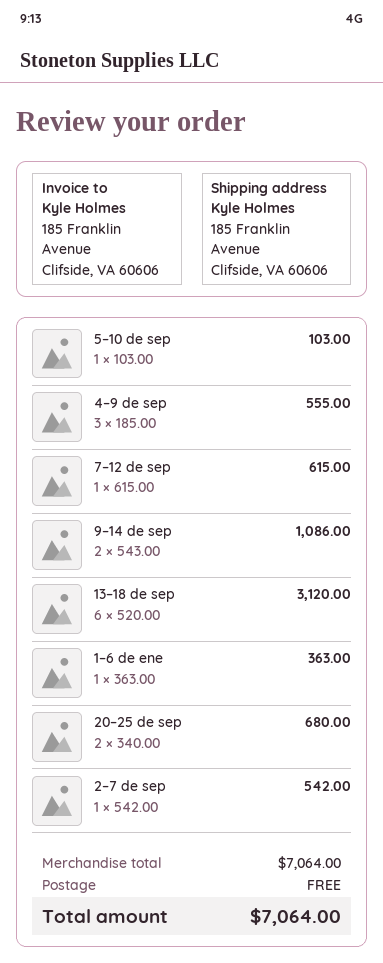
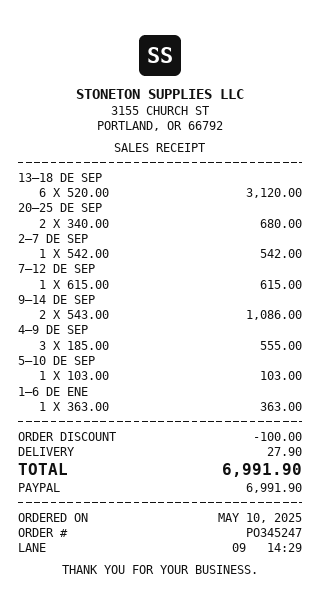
discount: none -> 100.00
shipping: 0.00 -> 27.90
total: 7064.00 -> 6991.90

